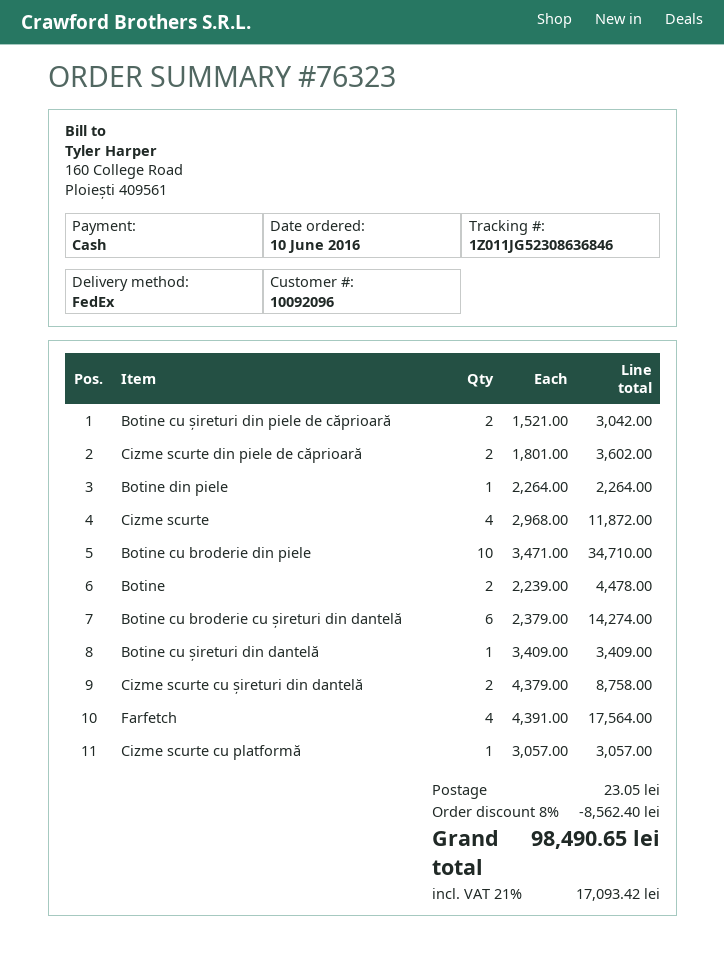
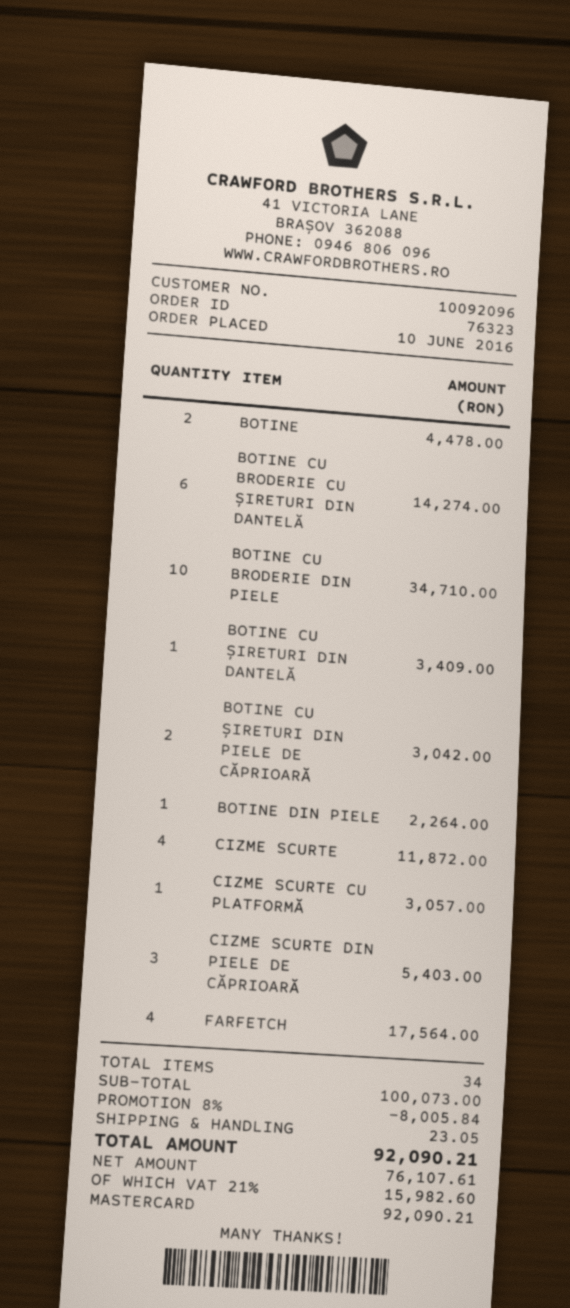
payment method: cash -> Mastercard
Cizme scurte din piele de căprioară: 2 for 3602.00 -> 3 for 5403.00
Cizme scurte cu șireturi din dantelă: 2 for 8758.00 -> none
discount: 8% = 8562.40 -> 8% = 8005.84
tax: 21% = 17093.42 -> 21% = 15982.60
total: 98490.65 -> 92090.21

